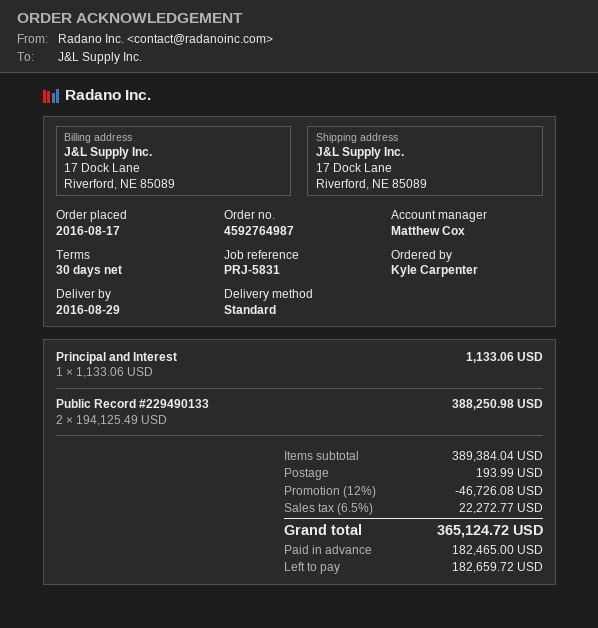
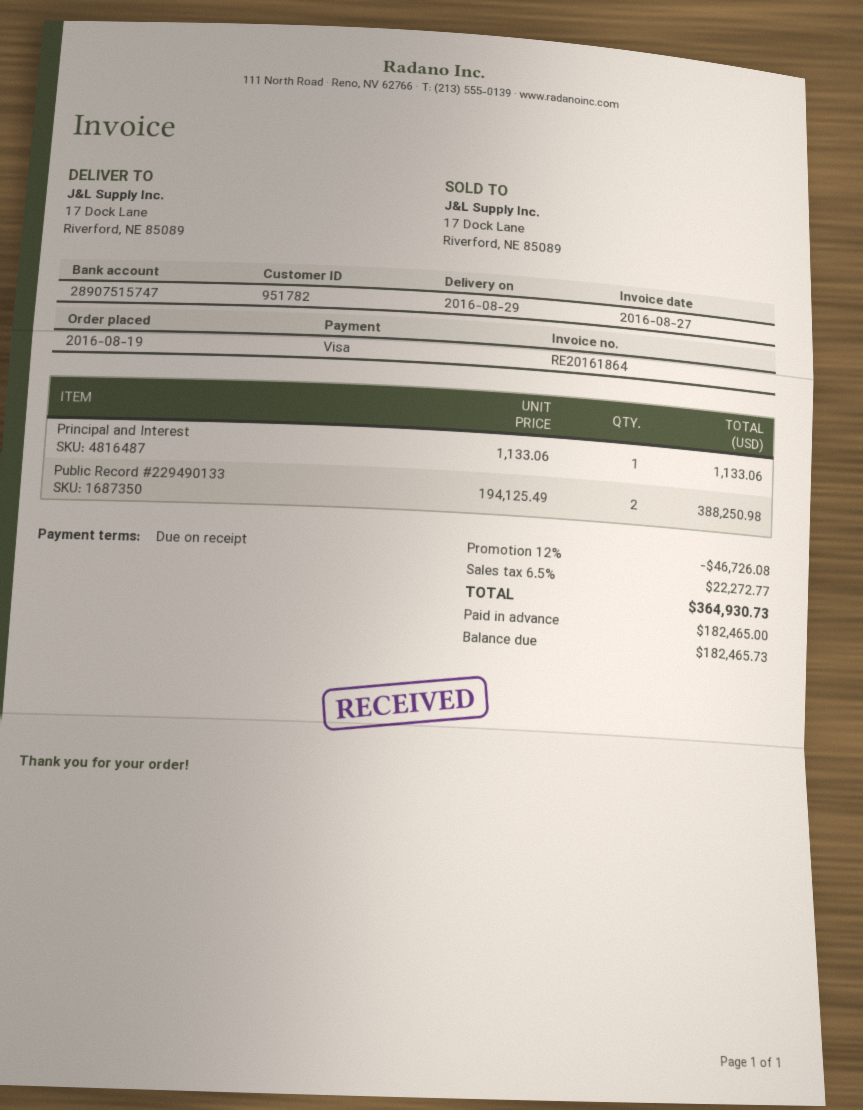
order date: 2016-08-17 -> 2016-08-19
payment terms: 30 days -> on receipt
shipping: 193.99 -> none
total: 365124.72 -> 364930.73
balance: 182659.72 -> 182465.73

